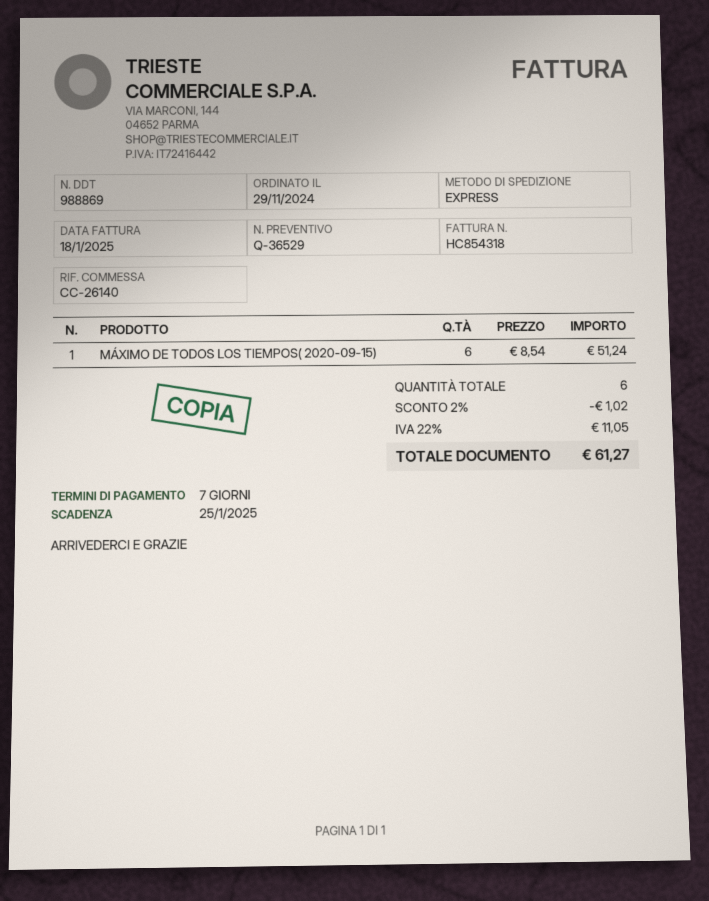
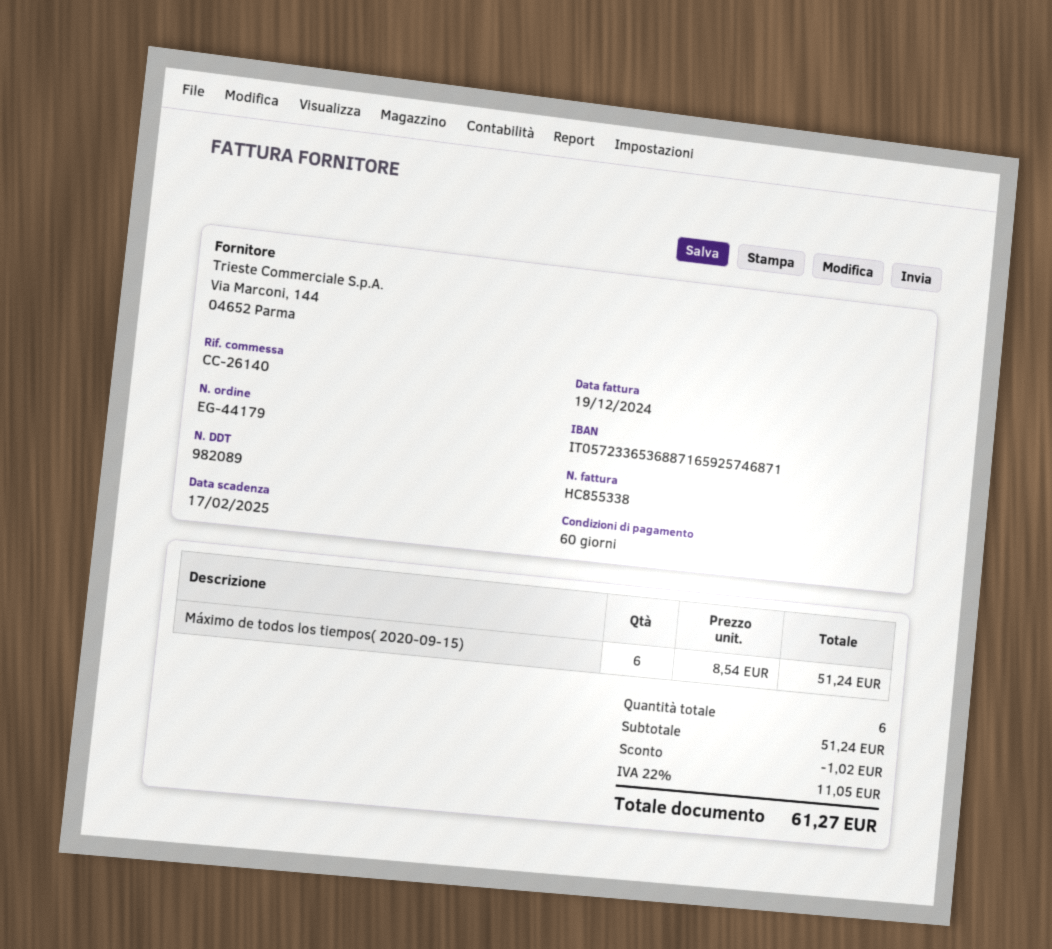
delivery note number: 988869 -> 982089
invoice number: HC854318 -> HC855338
invoice date: 2025-01-18 -> 2024-12-19
payment terms: 7 days -> 60 days
due date: 2025-01-25 -> 2025-02-17

